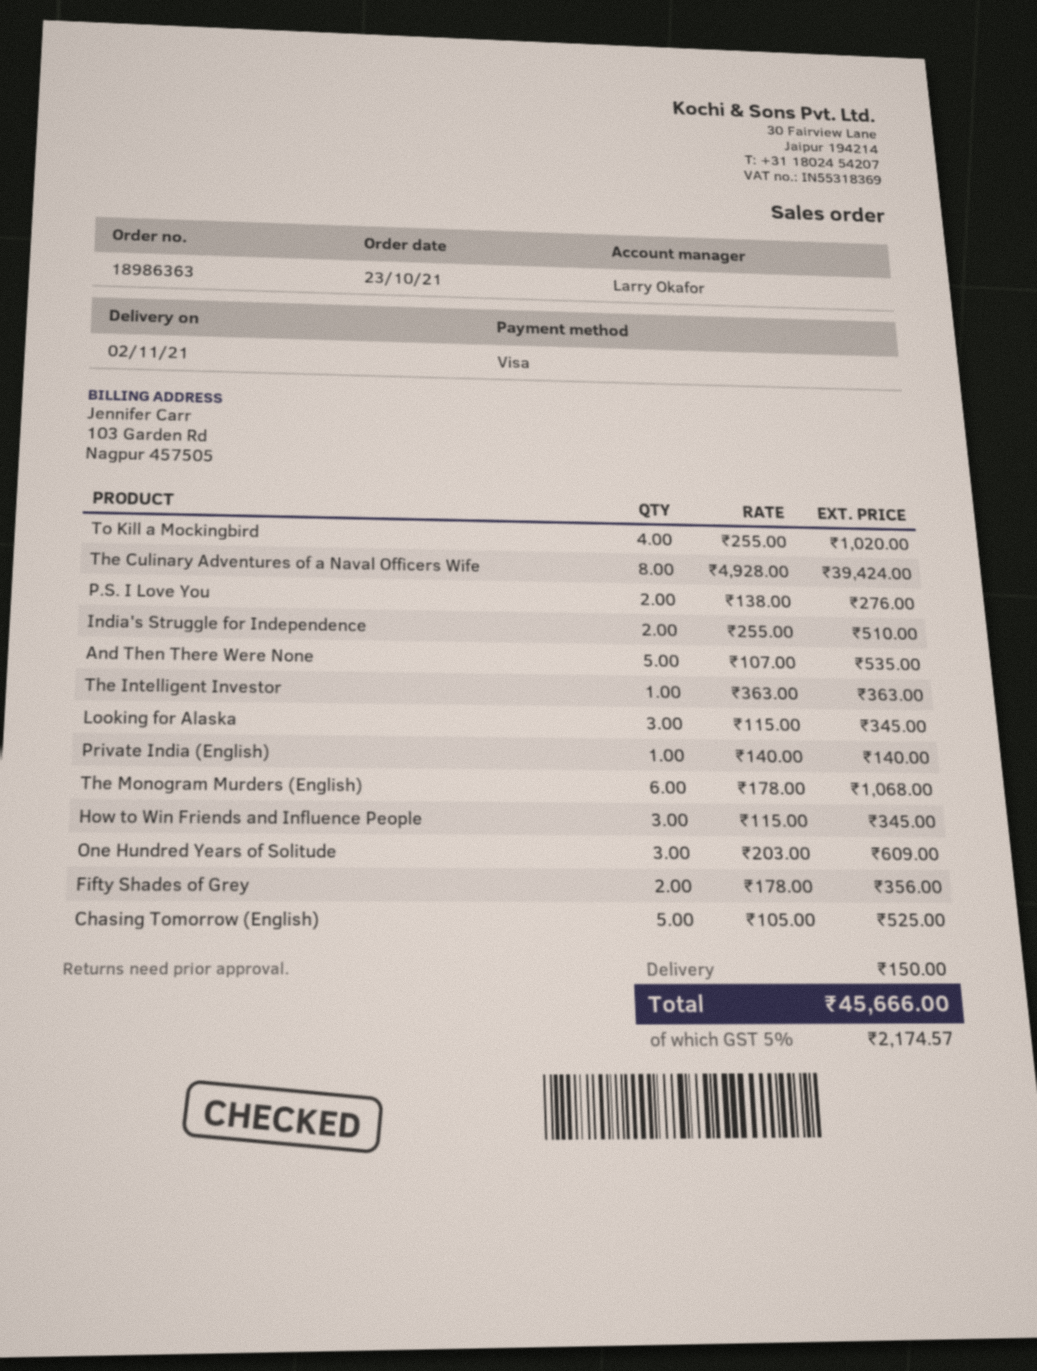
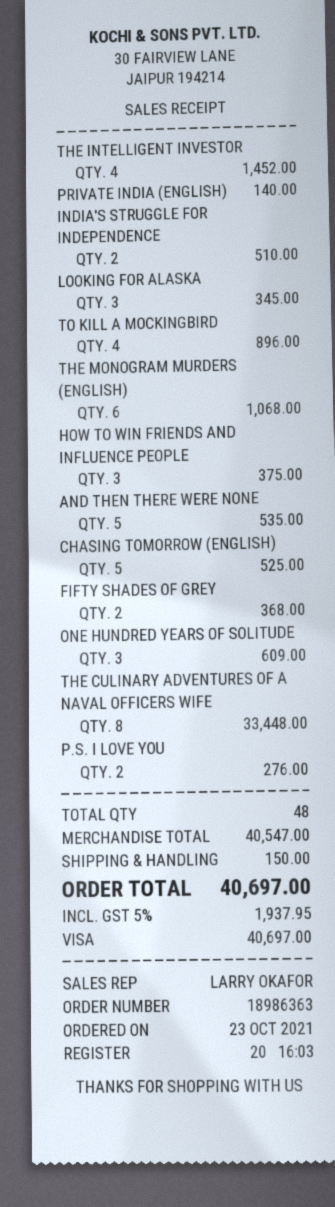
To Kill a Mockingbird: 4 for 1020.00 -> 4 for 896.00
The Culinary Adventures of a Naval Officers Wife: 8 for 39424.00 -> 8 for 33448.00
The Intelligent Investor: 1 for 363.00 -> 4 for 1452.00
How to Win Friends and Influence People: 3 for 345.00 -> 3 for 375.00
Fifty Shades of Grey: 2 for 356.00 -> 2 for 368.00
tax: 5% = 2174.57 -> 5% = 1937.95
total: 45666.00 -> 40697.00

